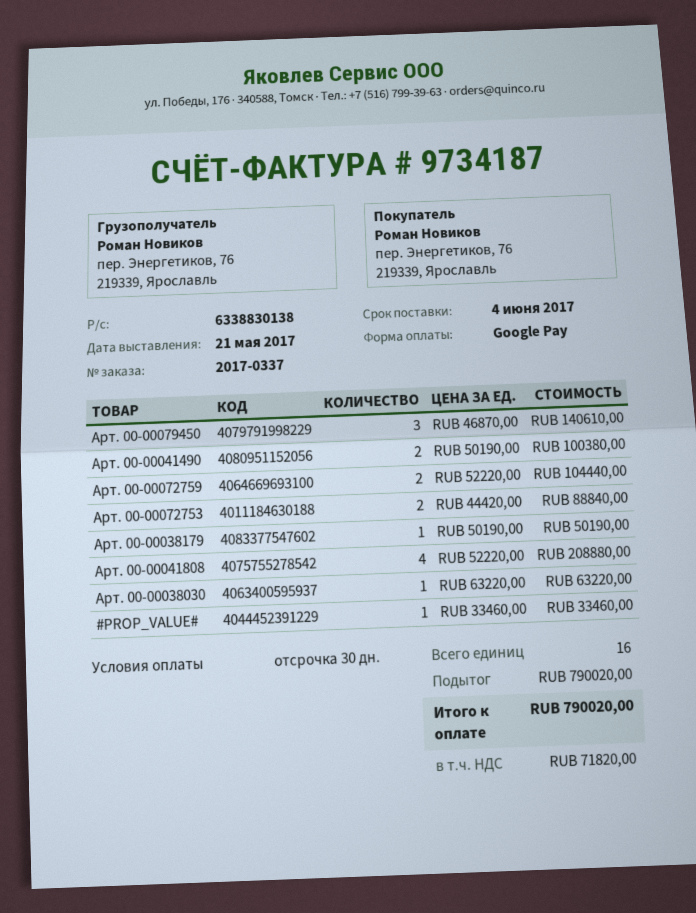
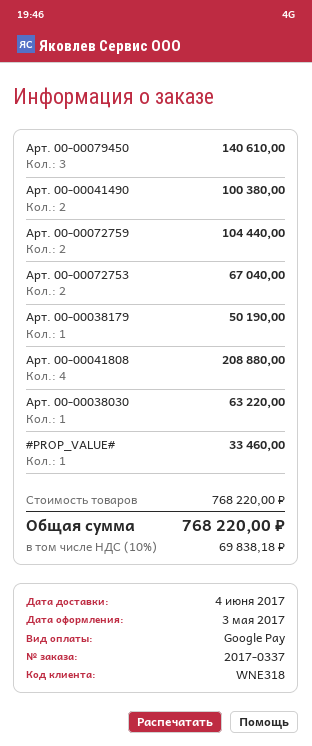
Арт. 00-00072753: 2 for 88840.00 -> 2 for 67040.00
subtotal: 790020.00 -> 768220.00
tax: 71820.00 -> 69838.18
total: 790020.00 -> 768220.00

